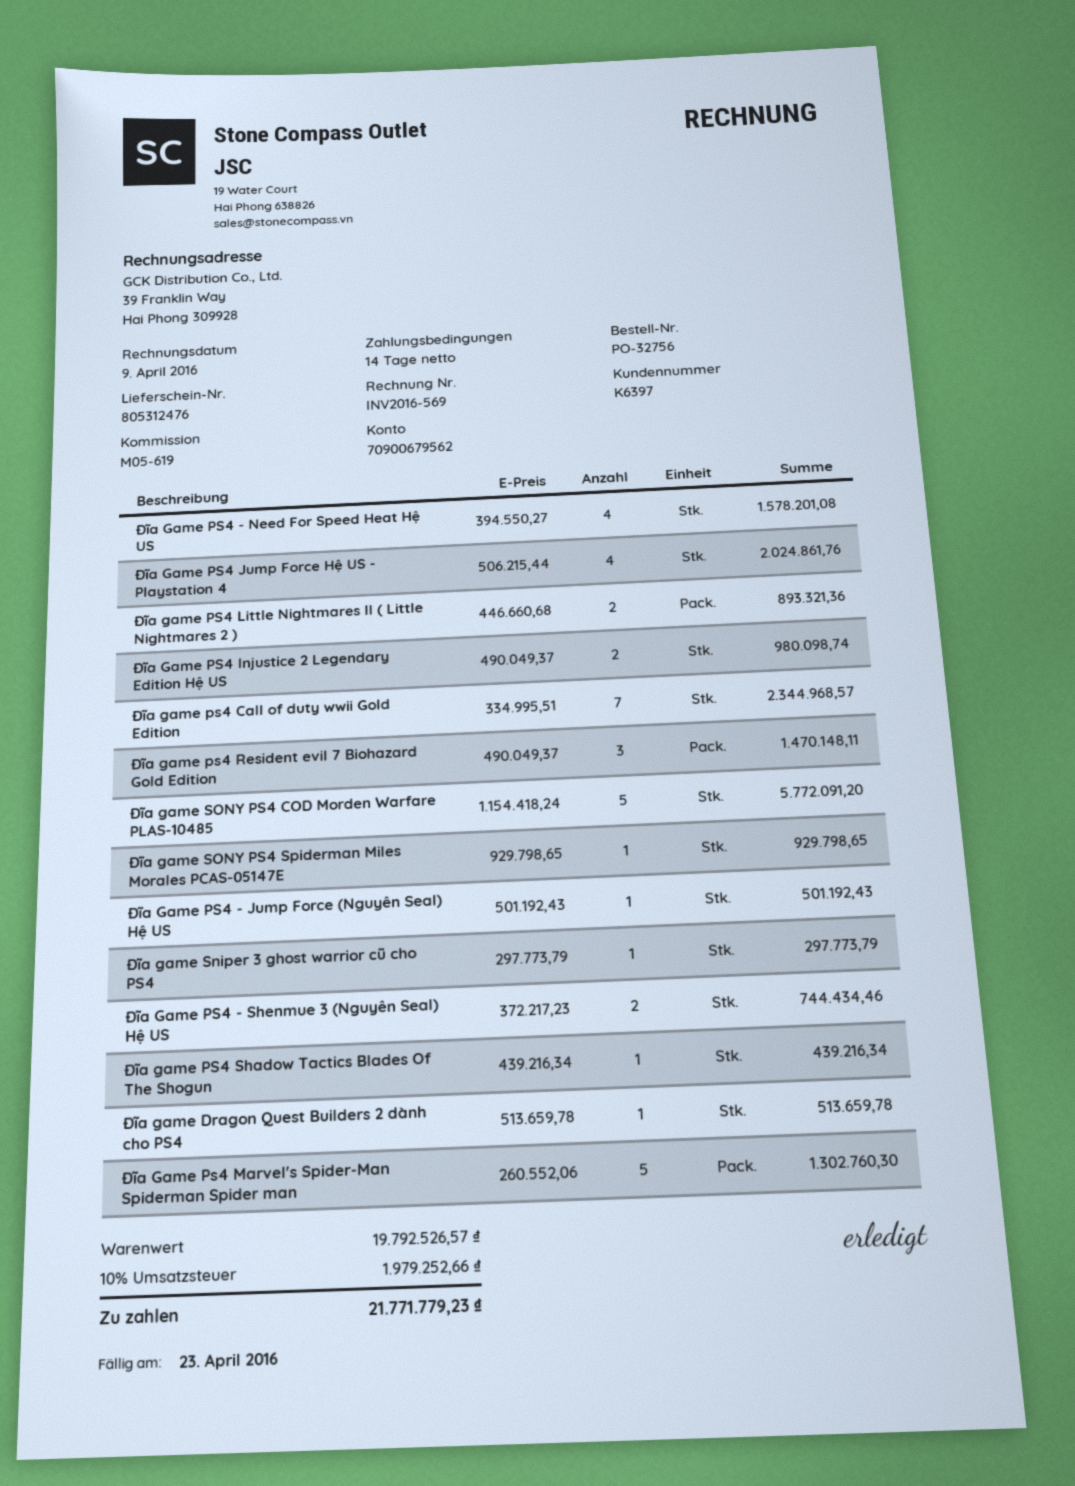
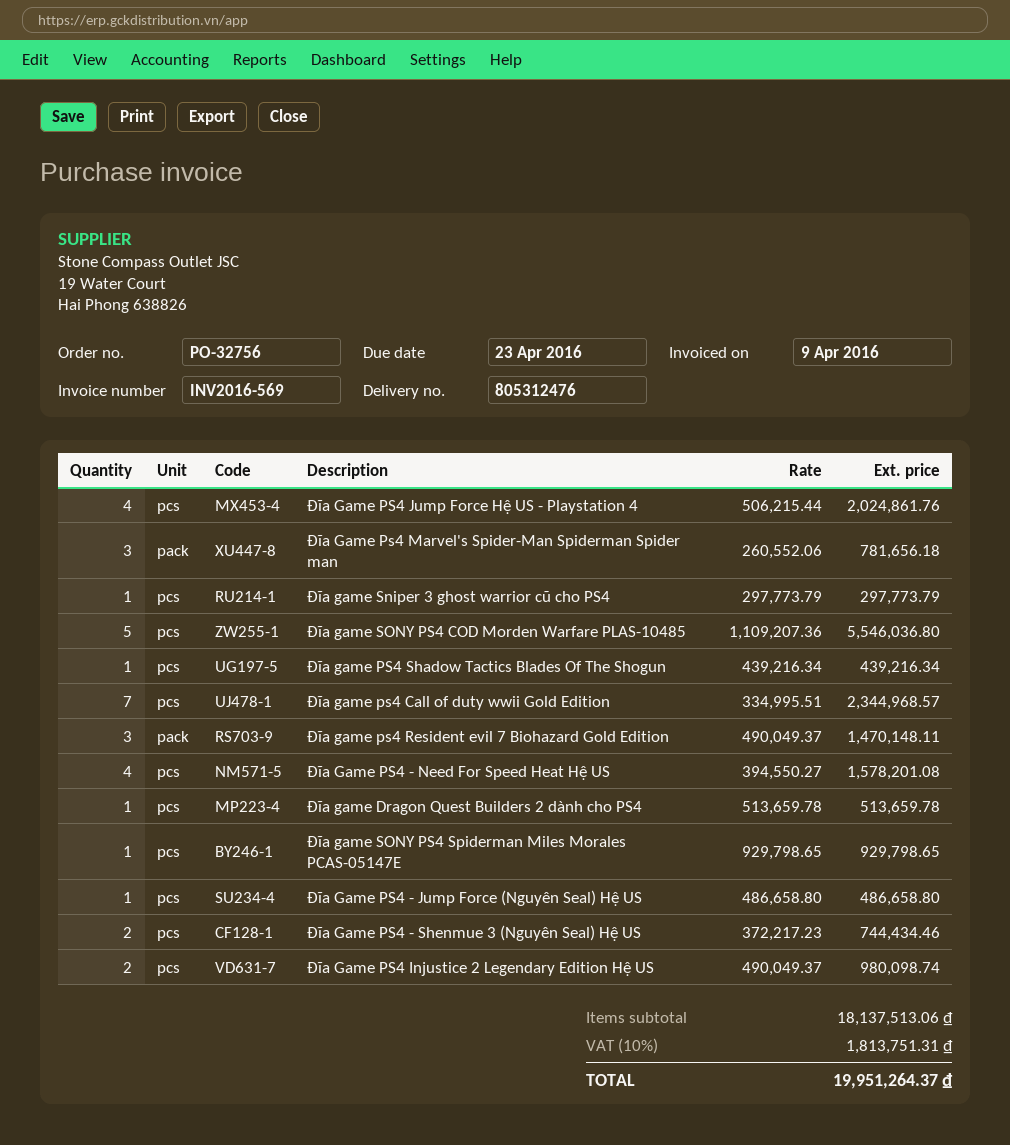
Đĩa game PS4 Little Nightmares II ( Little Nightmares 2 ): 2 x 446660.68 = 893321.36 -> none
Đĩa game SONY PS4 COD Morden Warfare PLAS-10485: 5 x 1154418.24 = 5772091.20 -> 5 x 1109207.36 = 5546036.80
Đĩa Game PS4 - Jump Force (Nguyên Seal) Hệ US: 1 x 501192.43 = 501192.43 -> 1 x 486658.80 = 486658.80
Đĩa Game Ps4 Marvel's Spider-Man Spiderman Spider man: 5 x 260552.06 = 1302760.30 -> 3 x 260552.06 = 781656.18
subtotal: 19792526.57 -> 18137513.06
tax: 10% = 1979252.66 -> 10% = 1813751.31
total: 21771779.23 -> 19951264.37

